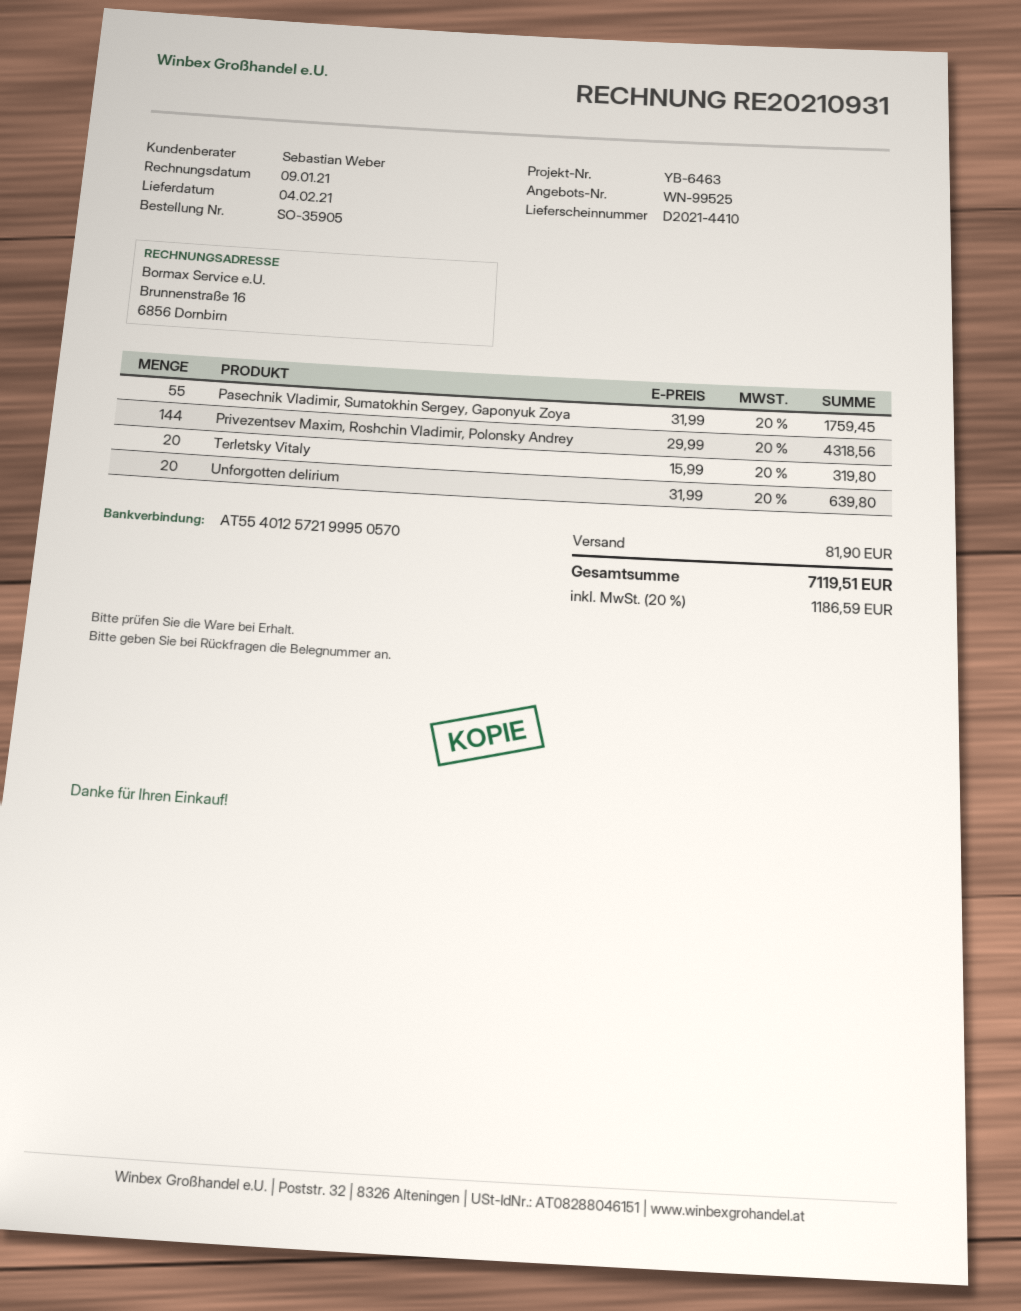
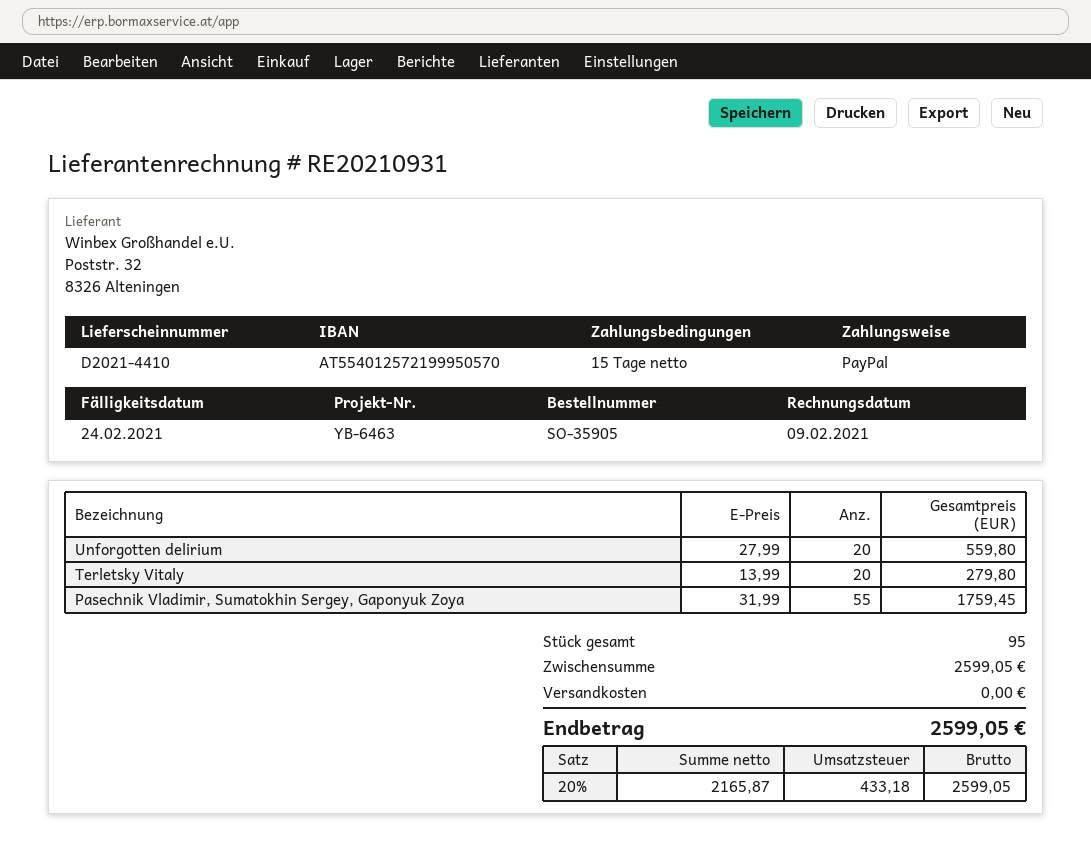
invoice date: 2021-01-09 -> 2021-02-09
Privezentsev Maxim, Roshchin Vladimir, Polonsky Andrey: 144 x 29.99 = 4318.56 -> none
Terletsky Vitaly: 20 x 15.99 = 319.80 -> 20 x 13.99 = 279.80
Unforgotten delirium: 20 x 31.99 = 639.80 -> 20 x 27.99 = 559.80
shipping: 81.90 -> 0.00
tax: 20% = 1186.59 -> 20% = 433.18
total: 7119.51 -> 2599.05

